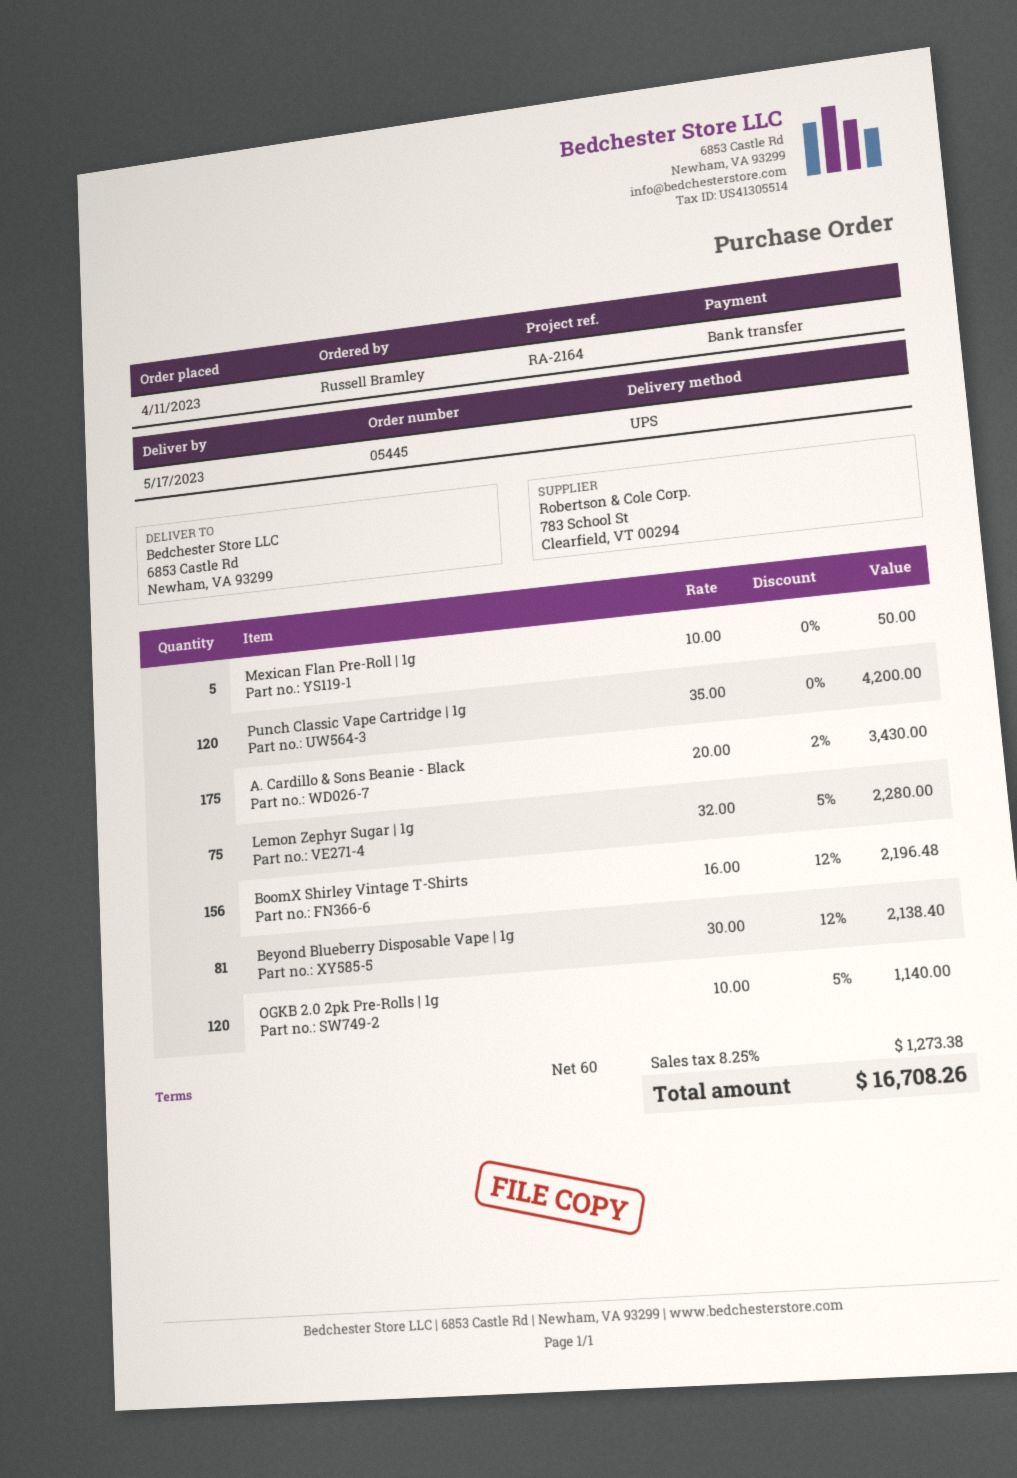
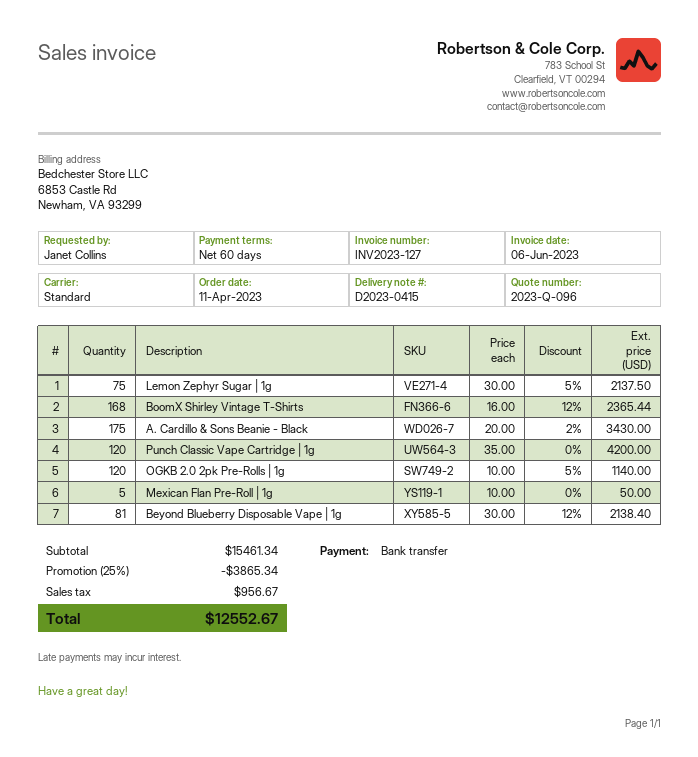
ordered by: Russell Bramley -> Janet Collins
shipping method: UPS -> standard
Lemon Zephyr Sugar | 1g: 75 x 32.00 - 5% = 2280.00 -> 75 x 30.00 - 5% = 2137.50
BoomX Shirley Vintage T-Shirts: 156 x 16.00 - 12% = 2196.48 -> 168 x 16.00 - 12% = 2365.44
discount: none -> 25% = 3865.34
tax: 1273.38 -> 956.67
total: 16708.26 -> 12552.67

